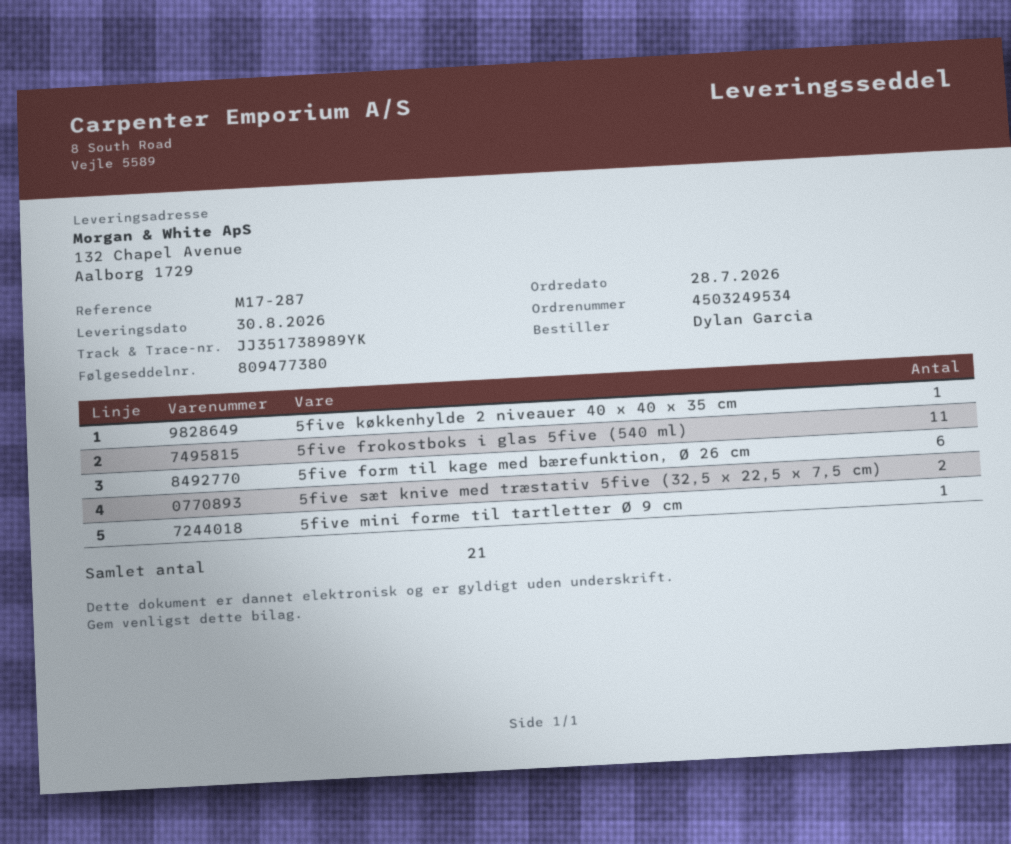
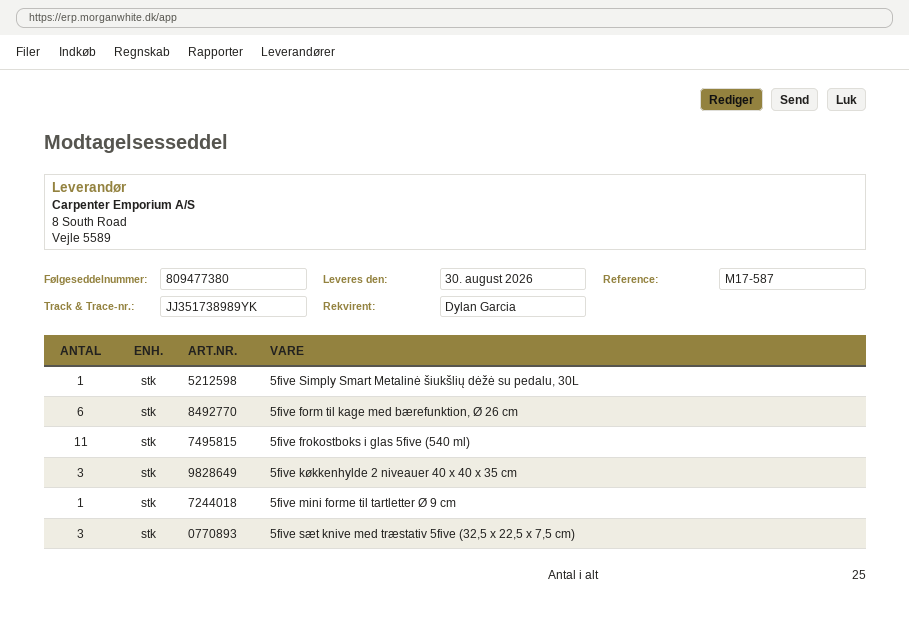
reference: M17-287 -> M17-587
5five køkkenhylde 2 niveauer 40 x 40 x 35 cm: 1 -> 3
5five sæt knive med træstativ 5five (32,5 x 22,5 x 7,5 cm): 2 -> 3
5five Simply Smart Metalinė šiukšlių dėžė su pedalu, 30L: none -> 1
total quantity: 21 -> 25

